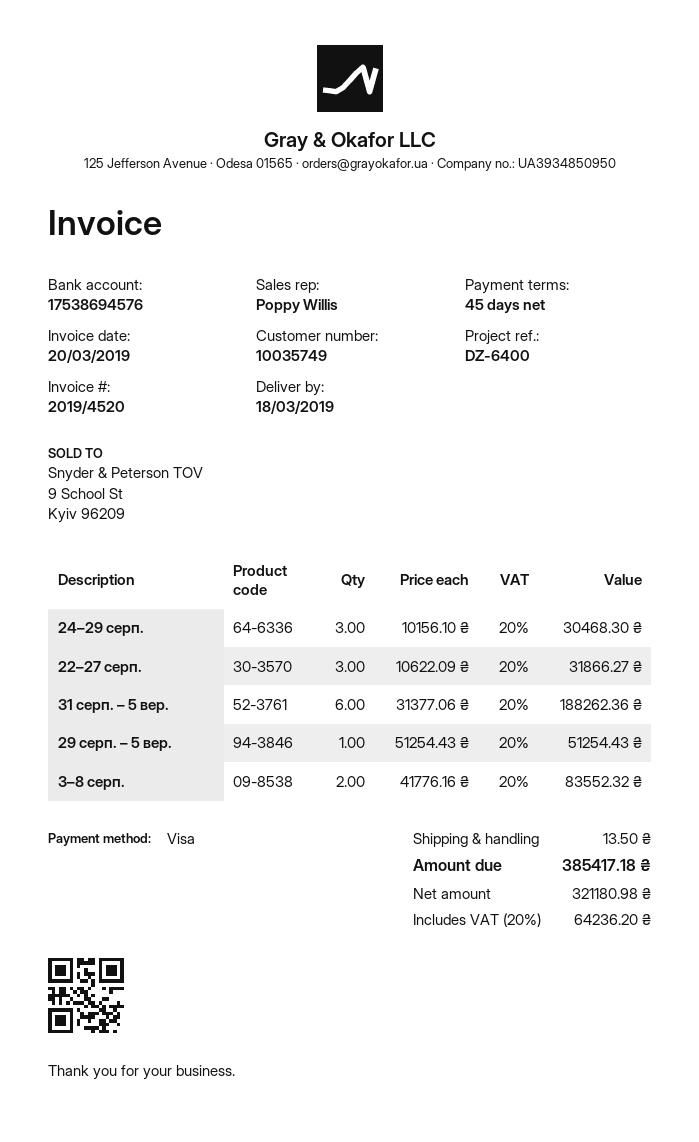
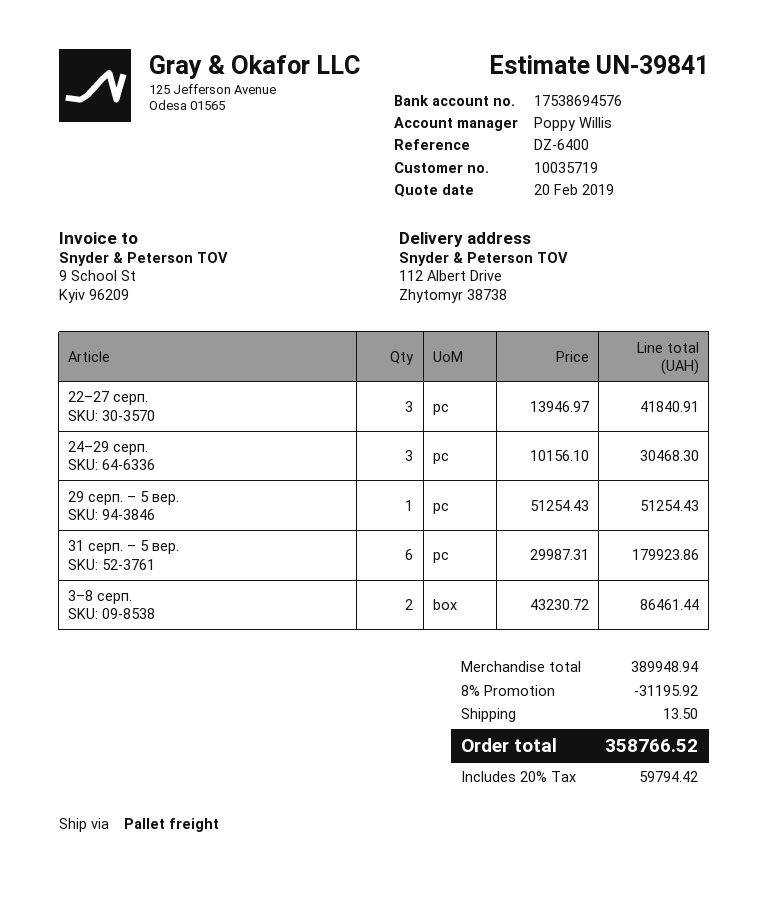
customer number: 10035749 -> 10035719
22–27 серп.: 3 x 10622.09 = 31866.27 -> 3 x 13946.97 = 41840.91
31 серп. – 5 вер.: 6 x 31377.06 = 188262.36 -> 6 x 29987.31 = 179923.86
3–8 серп.: 2 x 41776.16 = 83552.32 -> 2 x 43230.72 = 86461.44
discount: none -> 8% = 31195.92
tax: 20% = 64236.20 -> 20% = 59794.42
total: 385417.18 -> 358766.52

